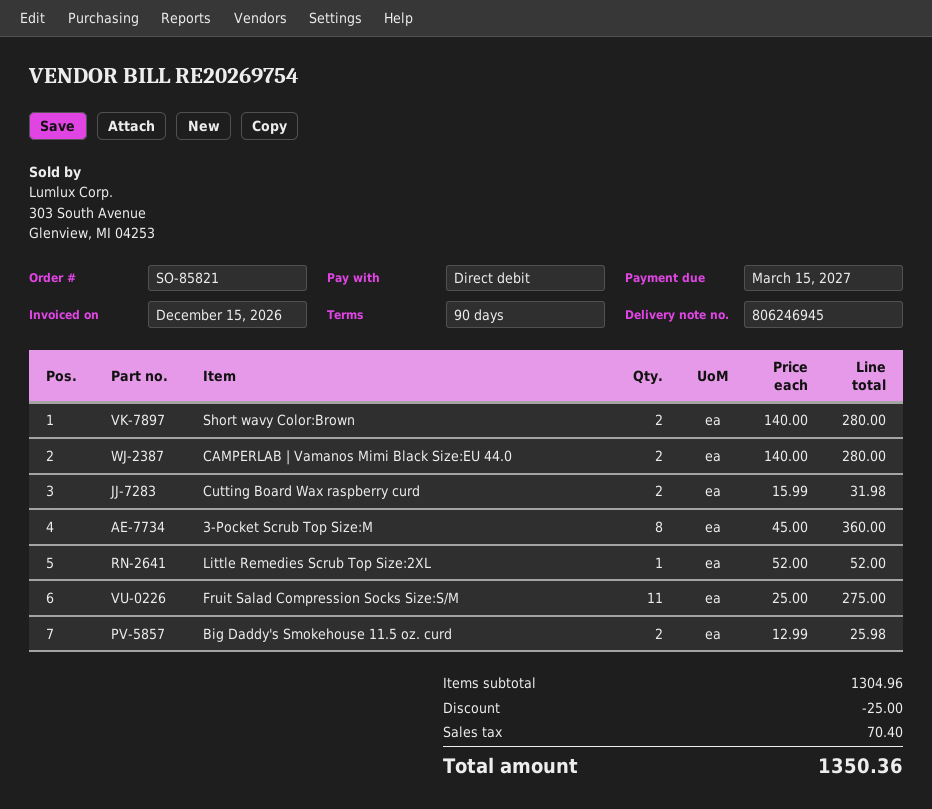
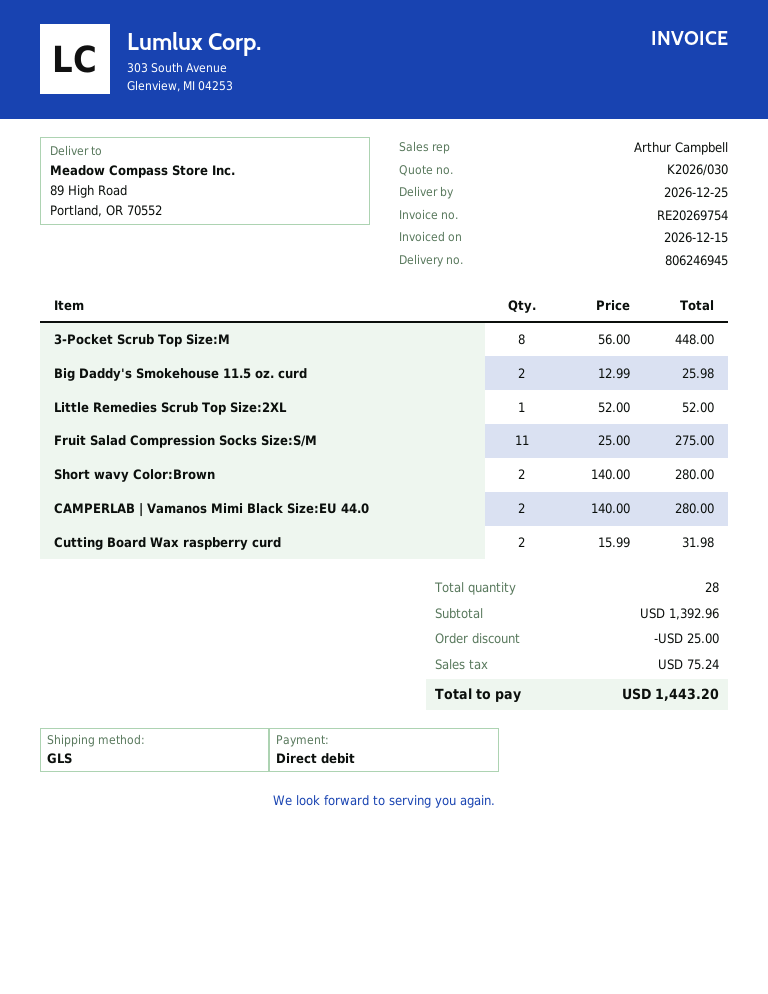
3-Pocket Scrub Top Size:M: 8 x 45.00 = 360.00 -> 8 x 56.00 = 448.00
subtotal: 1304.96 -> 1392.96
tax: 70.40 -> 75.24
total: 1350.36 -> 1443.20

